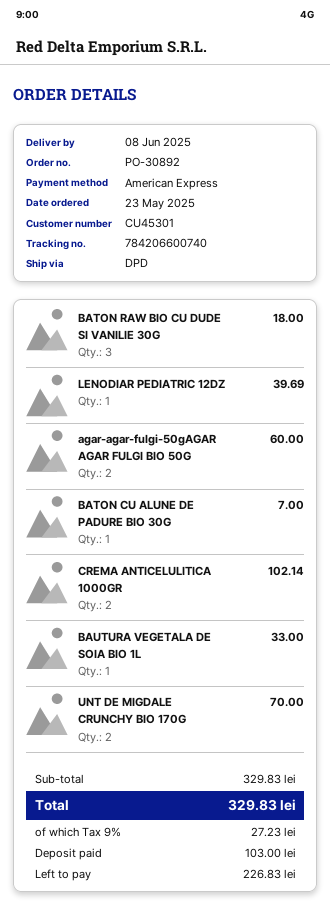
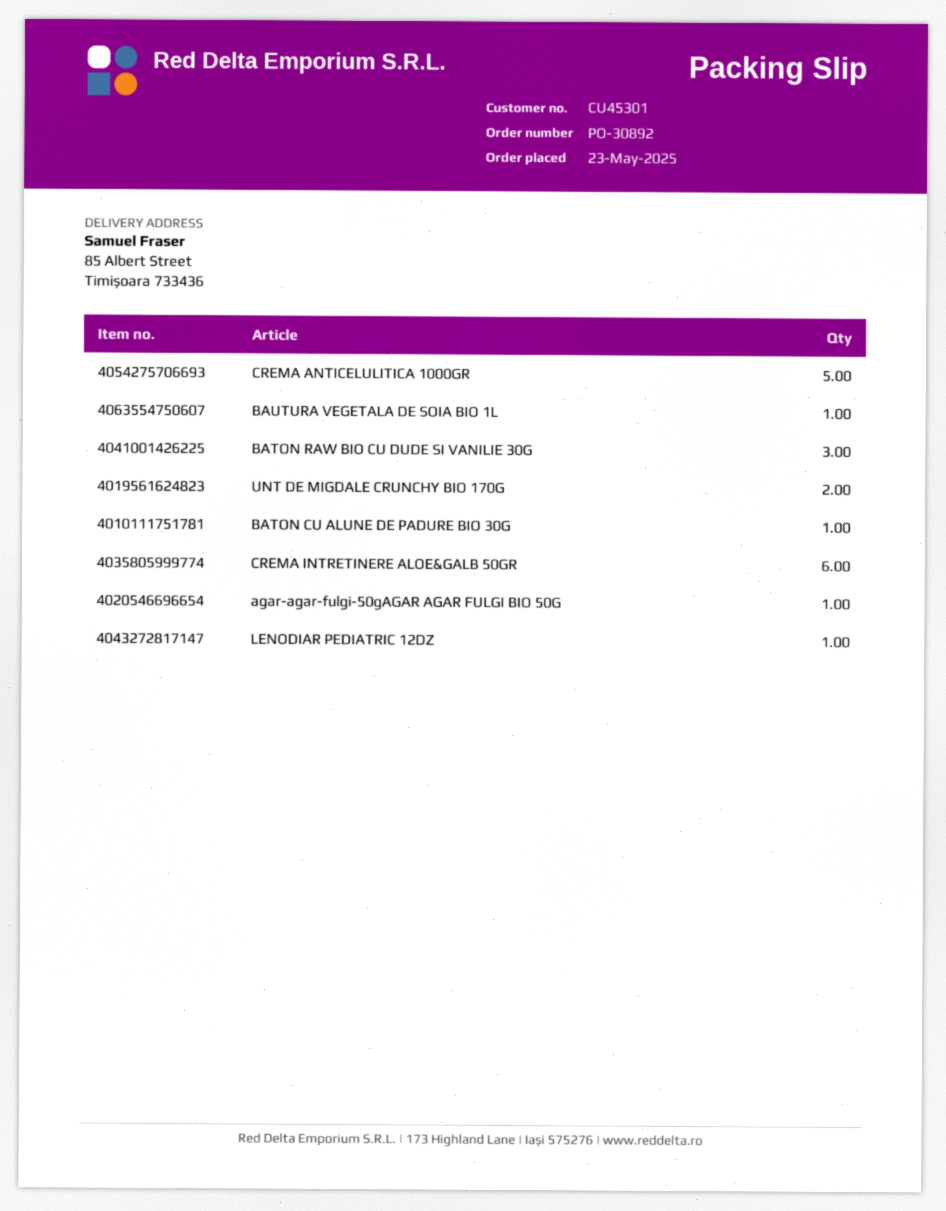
agar-agar-fulgi-50gAGAR AGAR FULGI BIO 50G: 2 -> 1
CREMA ANTICELULITICA 1000GR: 2 -> 5
CREMA INTRETINERE ALOE&GALB 50GR: none -> 6

